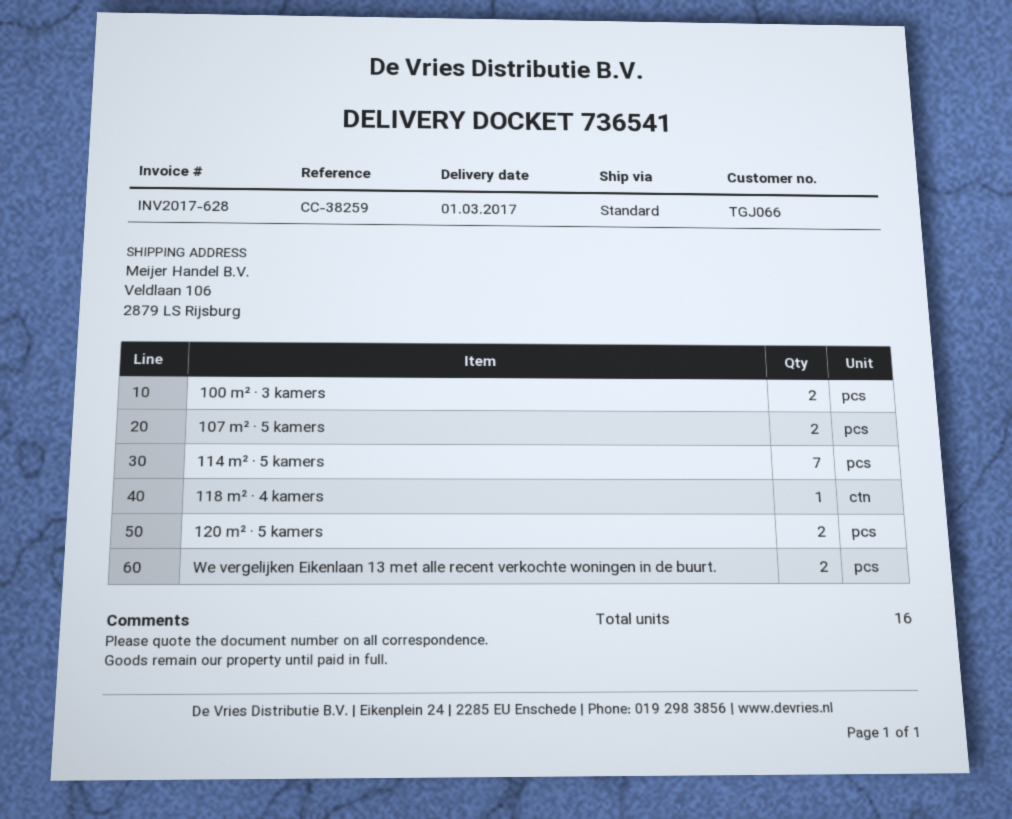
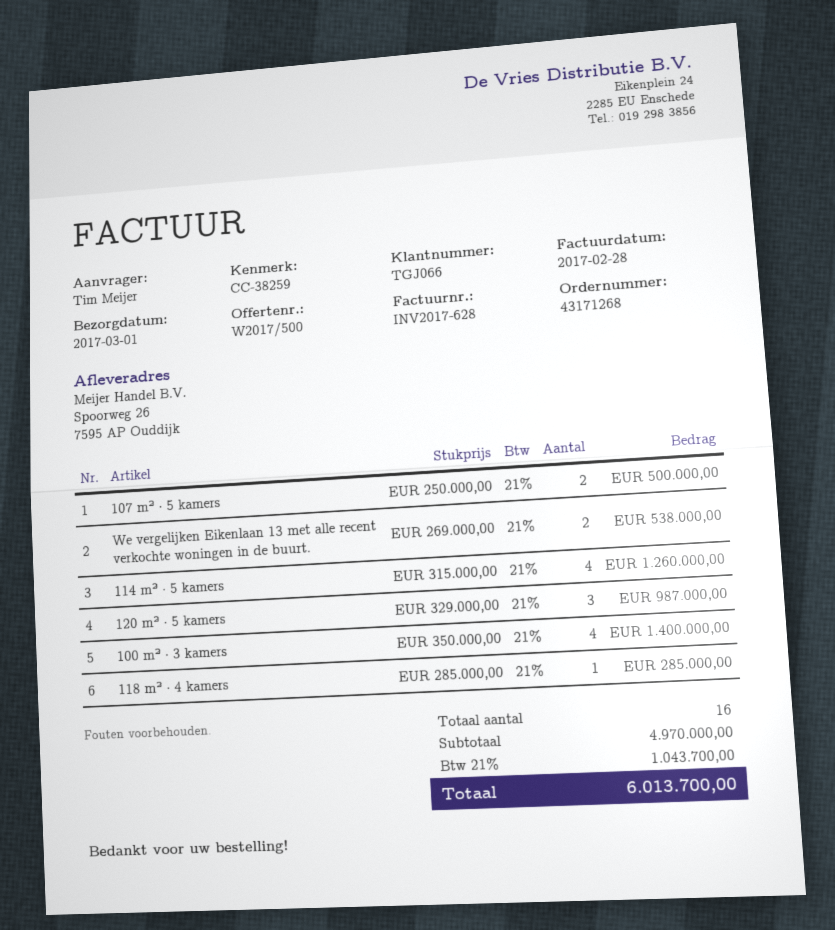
ship to: Veldlaan 106, 2879 LS Rijsburg -> Spoorweg 26, 7595 AP Ouddijk
100 m² · 3 kamers: 2 -> 4
114 m² · 5 kamers: 7 -> 4
120 m² · 5 kamers: 2 -> 3

